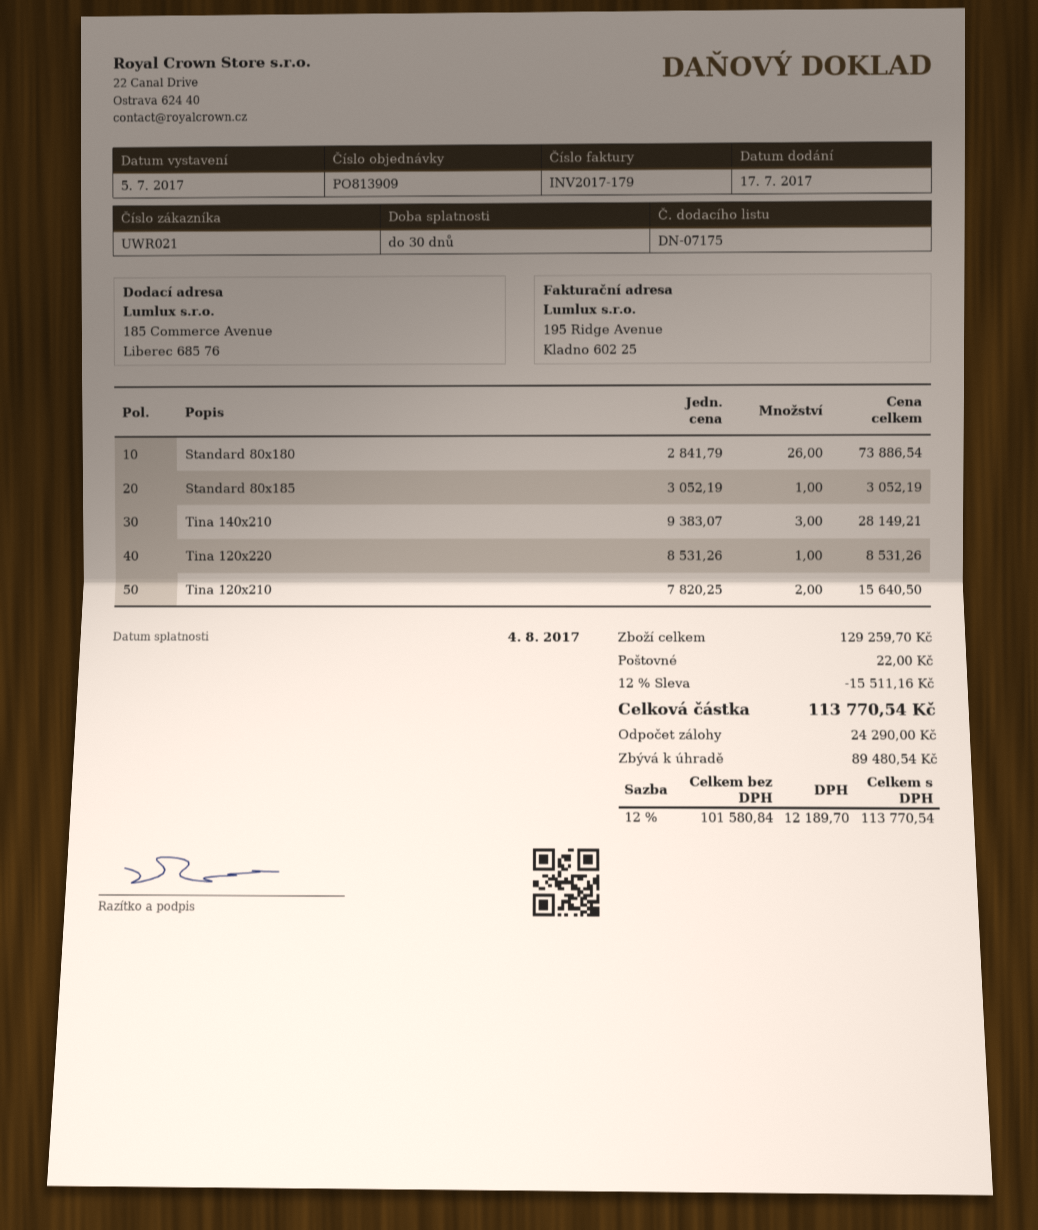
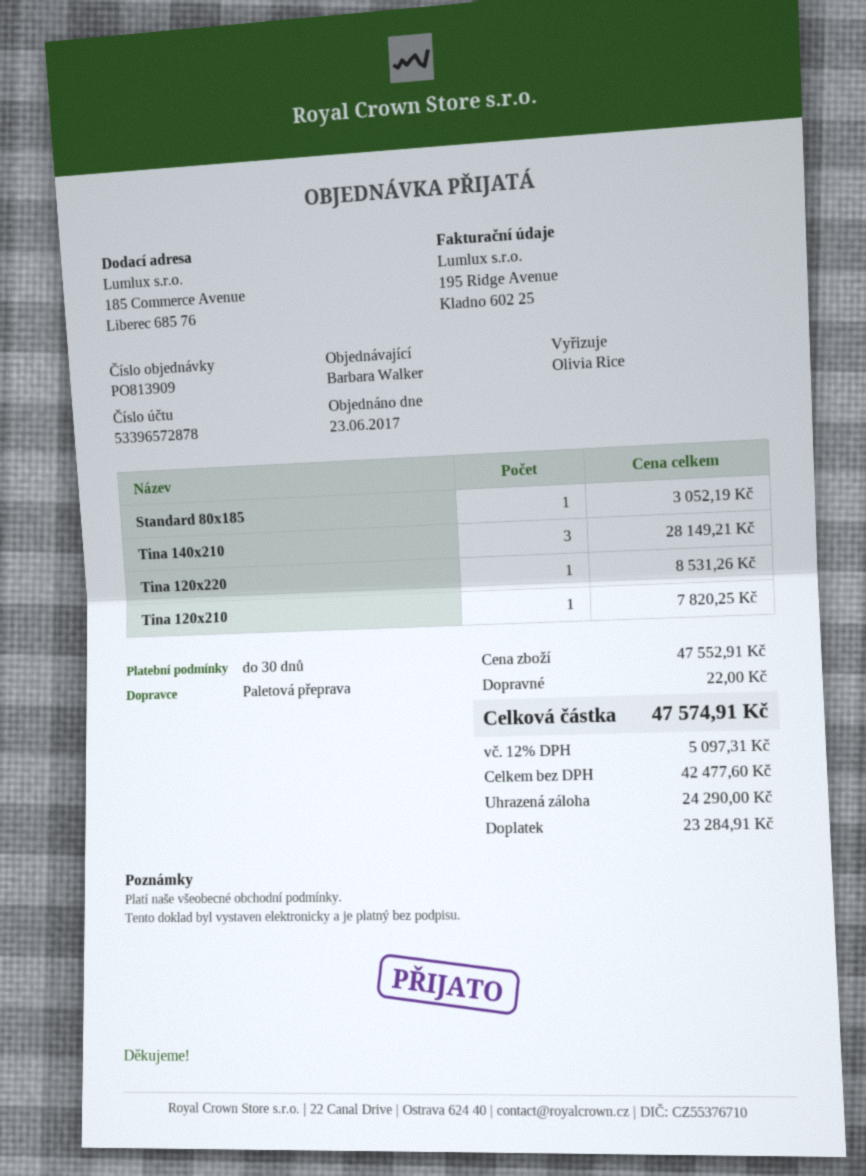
Standard 80x180: 26 for 73886.54 -> none
Tina 120x210: 2 for 15640.50 -> 1 for 7820.25
subtotal: 129259.70 -> 47552.91
discount: 12% = 15511.16 -> none
net: 101580.84 -> 42477.60
tax: 12% = 12189.70 -> 12% = 5097.31
total: 113770.54 -> 47574.91
balance: 89480.54 -> 23284.91

